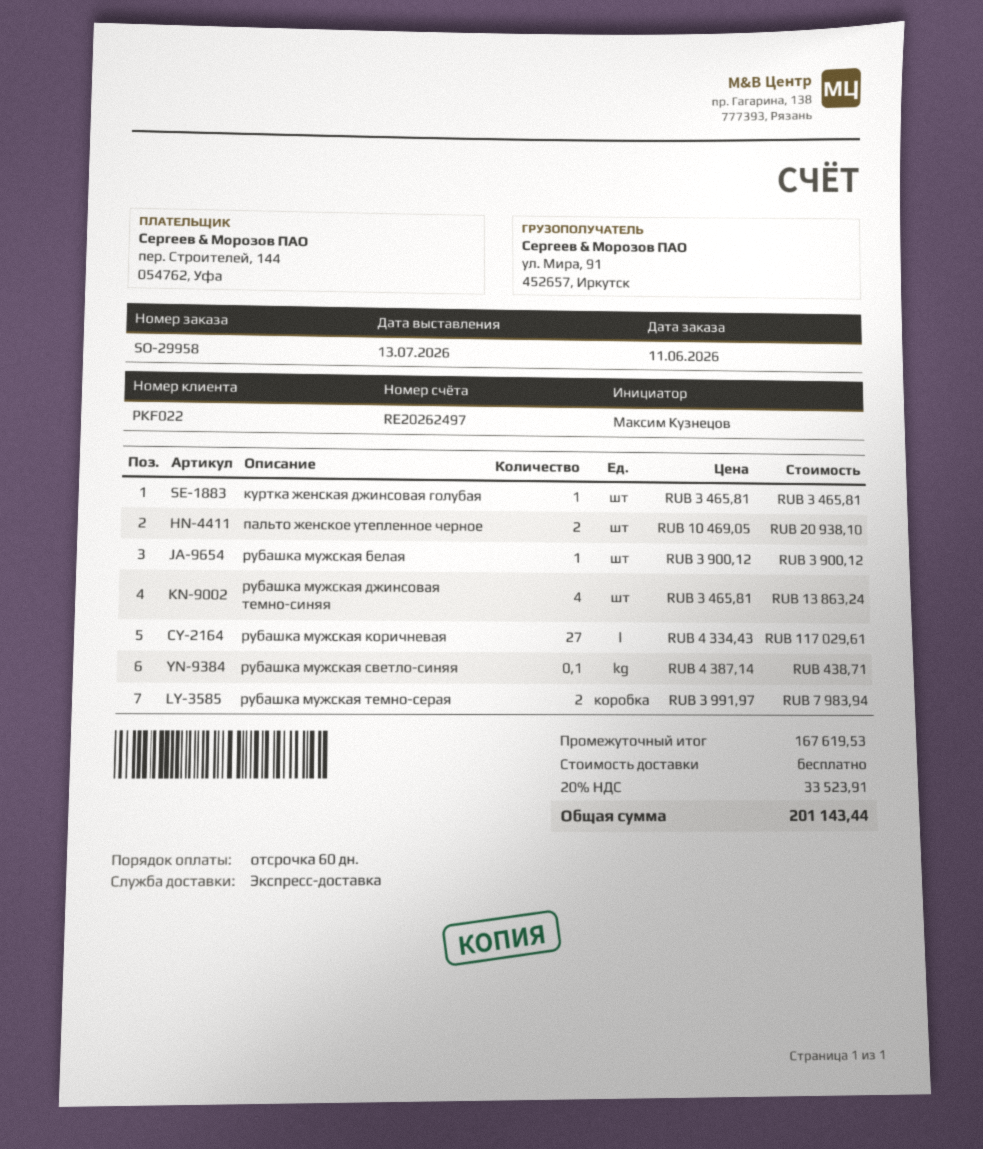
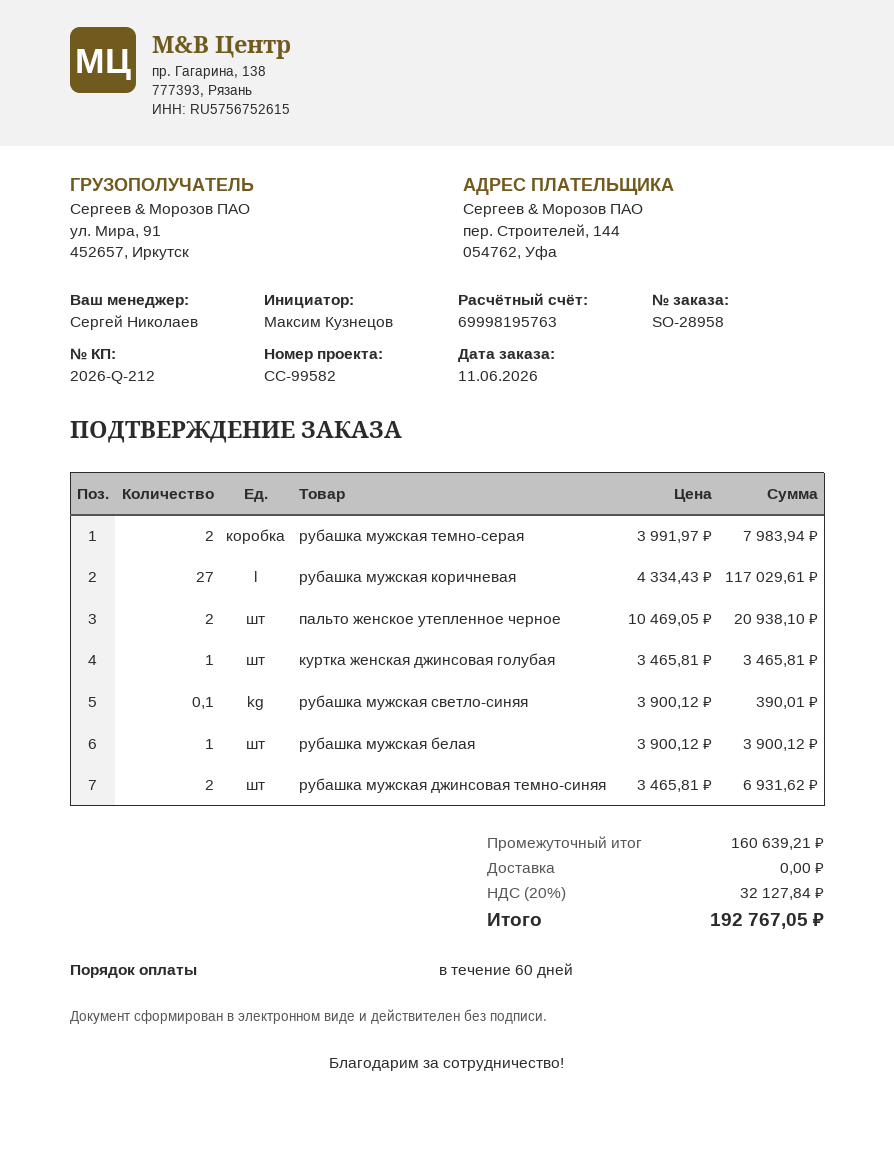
order number: SO-29958 -> SO-28958
рубашка мужская джинсовая темно-синяя: 4 x 3465.81 = 13863.24 -> 2 x 3465.81 = 6931.62
рубашка мужская светло-синяя: 0.1 x 4387.14 = 438.71 -> 0.1 x 3900.12 = 390.01
subtotal: 167619.53 -> 160639.21
tax: 20% = 33523.91 -> 20% = 32127.84
total: 201143.44 -> 192767.05

